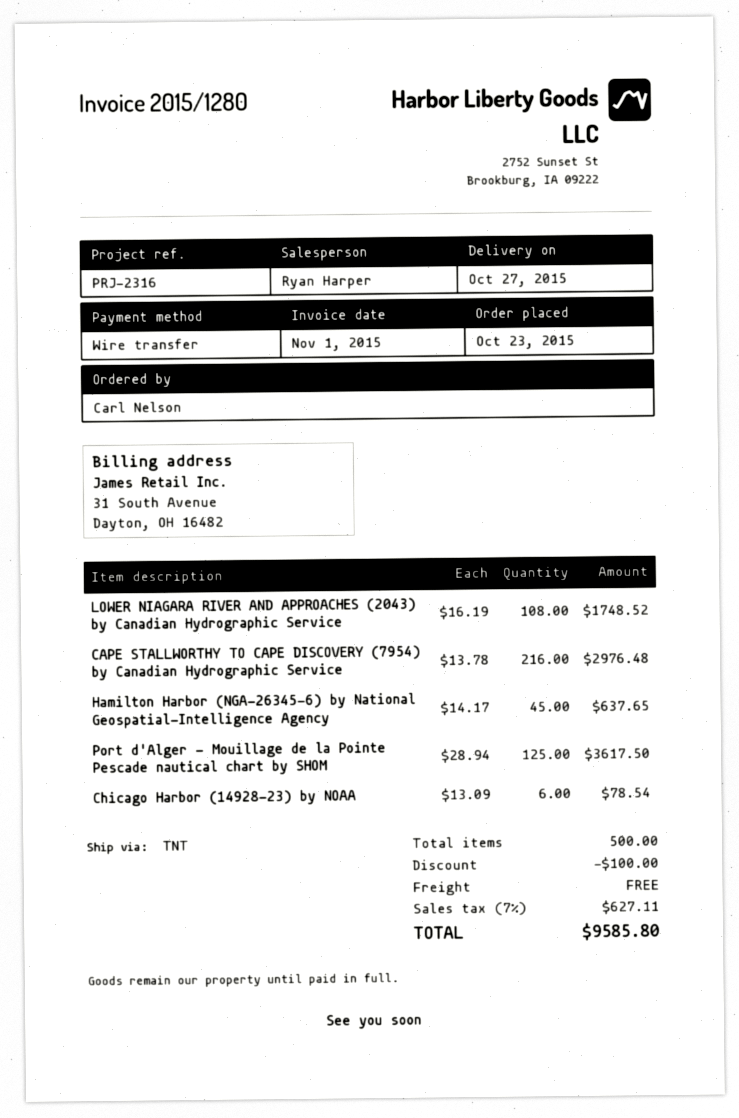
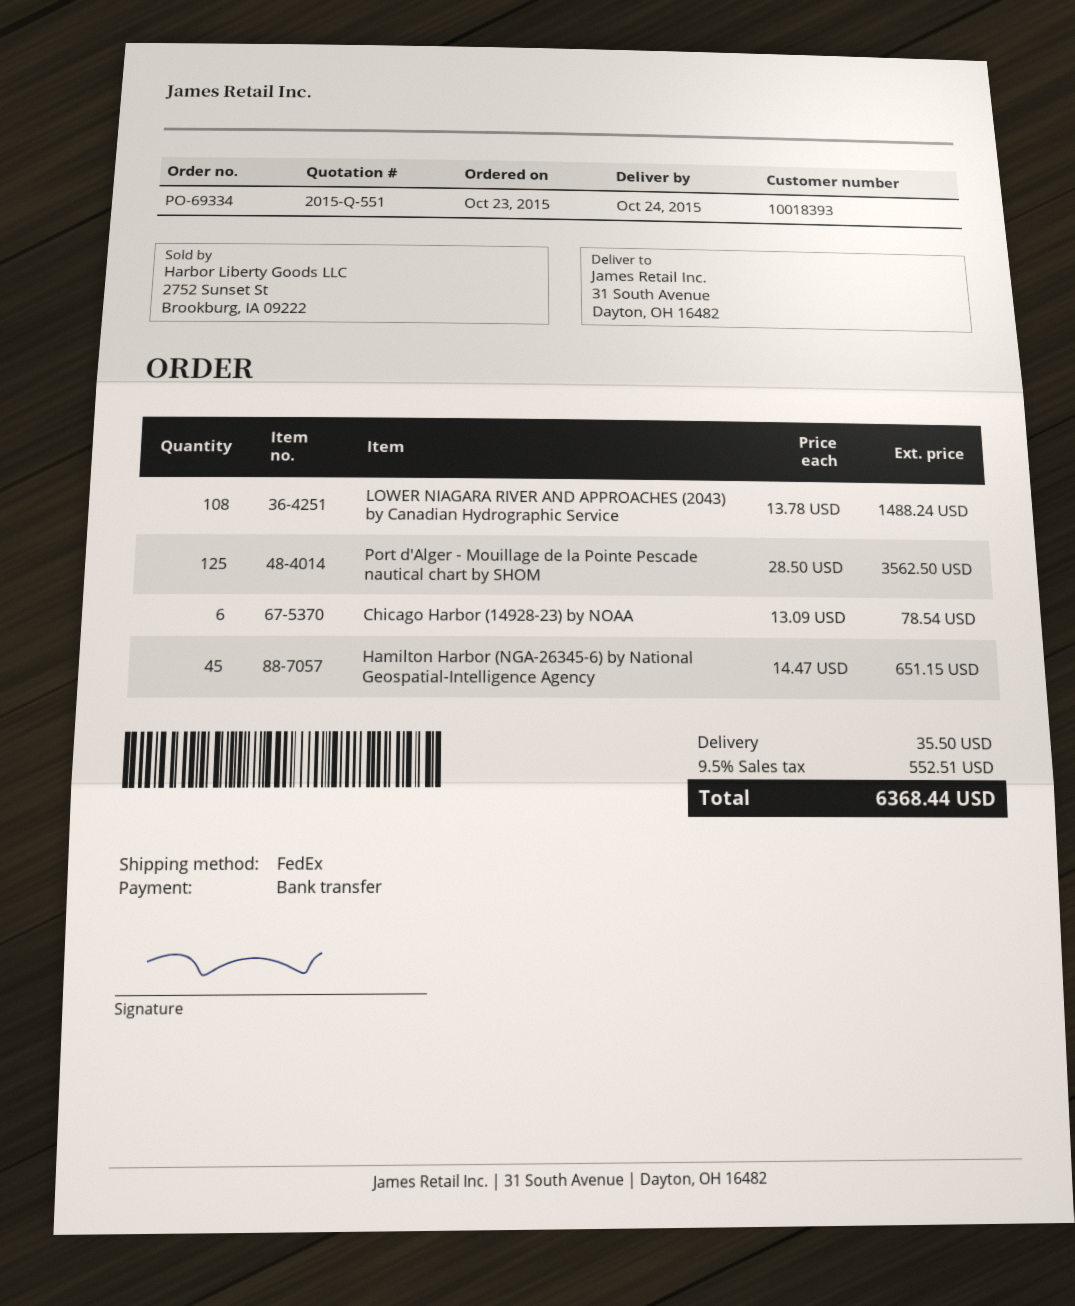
delivery date: 2015-10-27 -> 2015-10-24
shipping method: TNT -> FedEx
LOWER NIAGARA RIVER AND APPROACHES (2043) by Canadian Hydrographic Service: 108 x 16.19 = 1748.52 -> 108 x 13.78 = 1488.24
CAPE STALLWORTHY TO CAPE DISCOVERY (7954) by Canadian Hydrographic Service: 216 x 13.78 = 2976.48 -> none
Hamilton Harbor (NGA-26345-6) by National Geospatial-Intelligence Agency: 45 x 14.17 = 637.65 -> 45 x 14.47 = 651.15
Port d'Alger - Mouillage de la Pointe Pescade nautical chart by SHOM: 125 x 28.94 = 3617.50 -> 125 x 28.50 = 3562.50
discount: 100.00 -> none
shipping: 0.00 -> 35.50
tax: 7% = 627.11 -> 9.5% = 552.51
total: 9585.80 -> 6368.44

